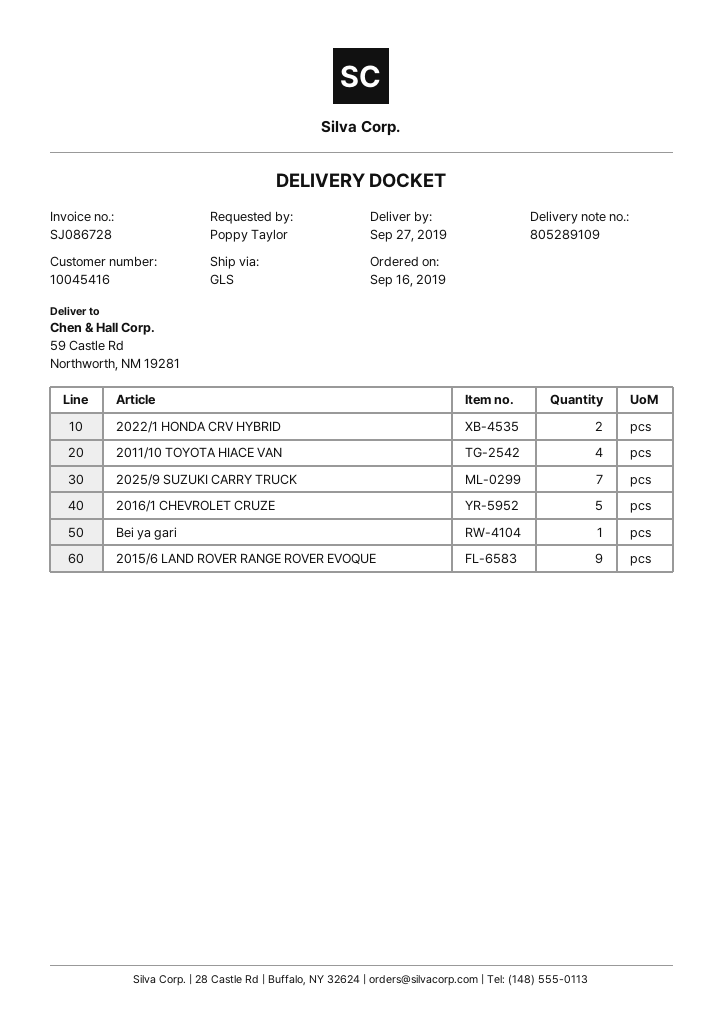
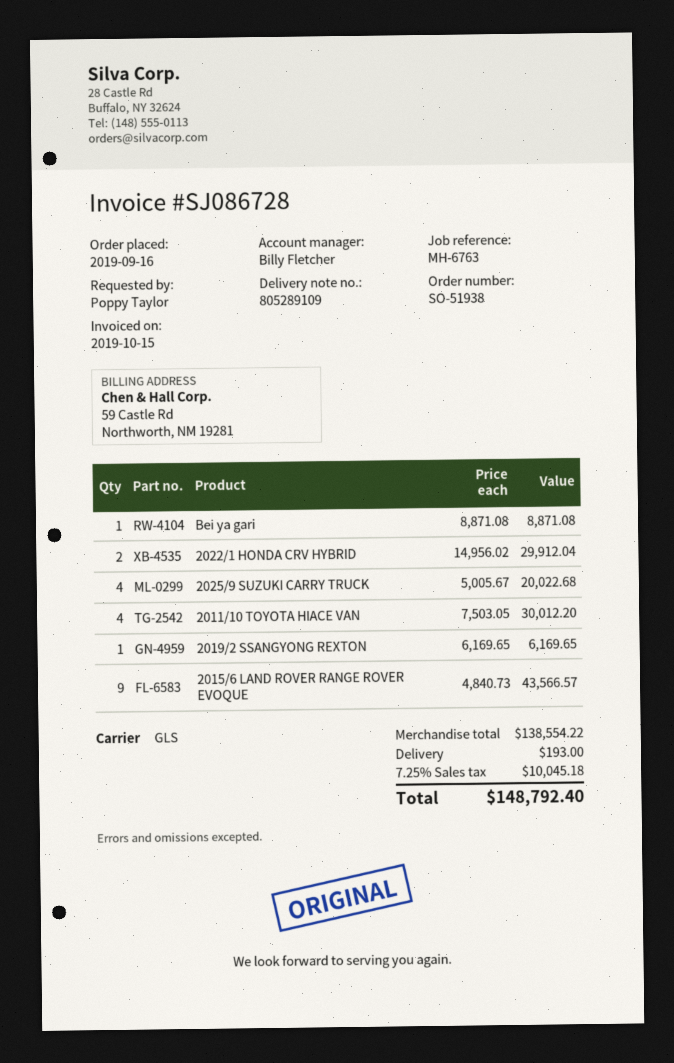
2025/9 SUZUKI CARRY TRUCK: 7 -> 4
2016/1 CHEVROLET CRUZE: 5 -> none
2019/2 SSANGYONG REXTON: none -> 1

